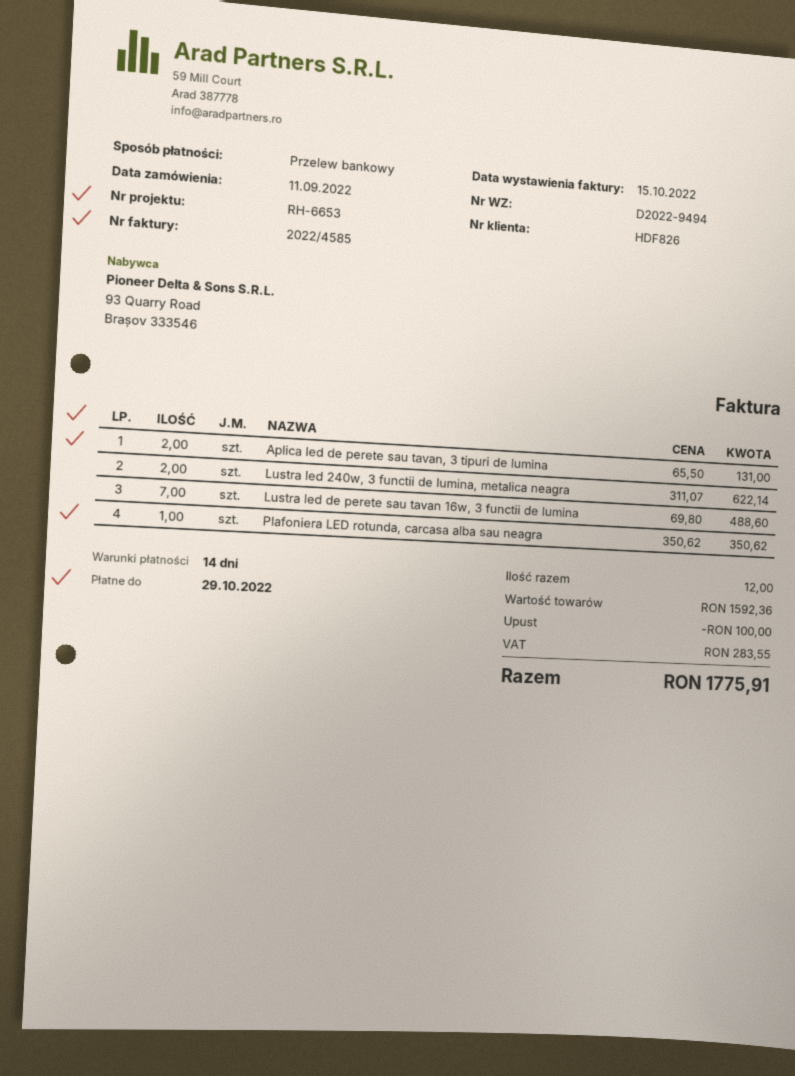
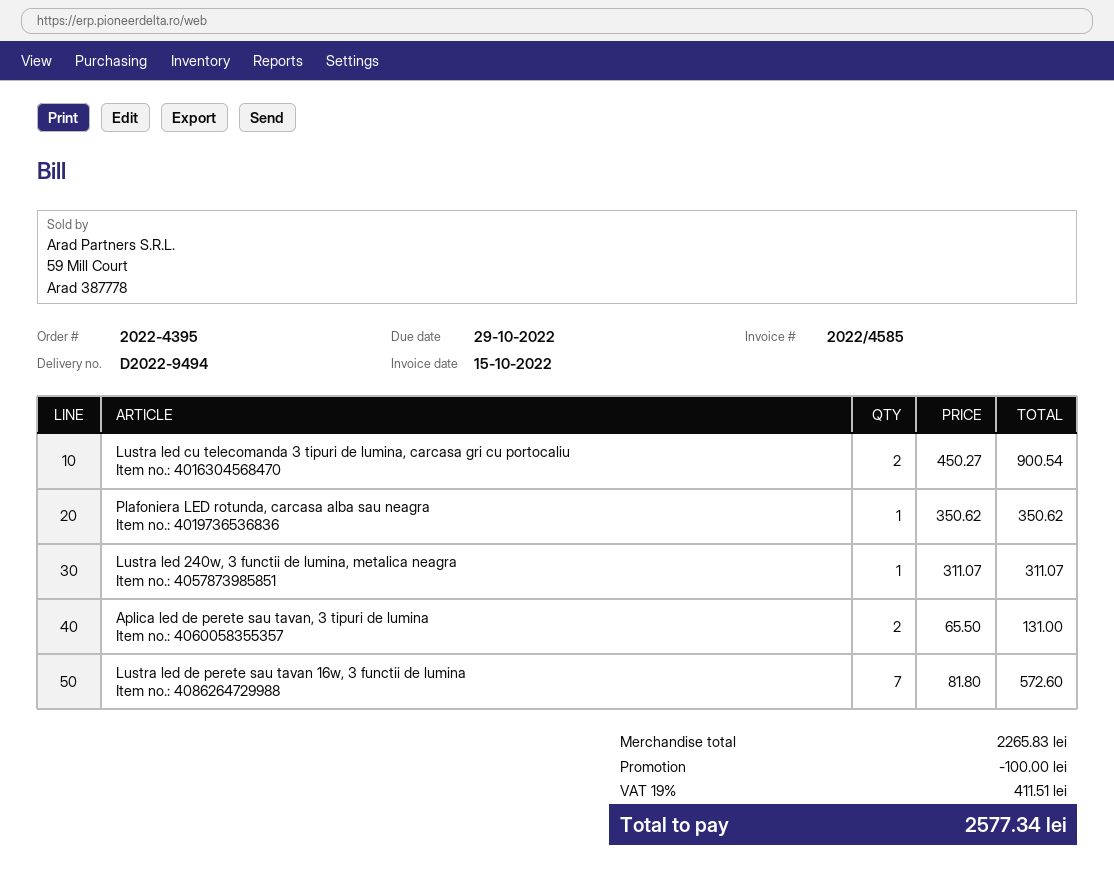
Lustra led 240w, 3 functii de lumina, metalica neagra: 2 x 311.07 = 622.14 -> 1 x 311.07 = 311.07
Lustra led de perete sau tavan 16w, 3 functii de lumina: 7 x 69.80 = 488.60 -> 7 x 81.80 = 572.60
Lustra led cu telecomanda 3 tipuri de lumina, carcasa gri cu portocaliu: none -> 2 x 450.27 = 900.54
subtotal: 1592.36 -> 2265.83
tax: 283.55 -> 411.51
total: 1775.91 -> 2577.34

